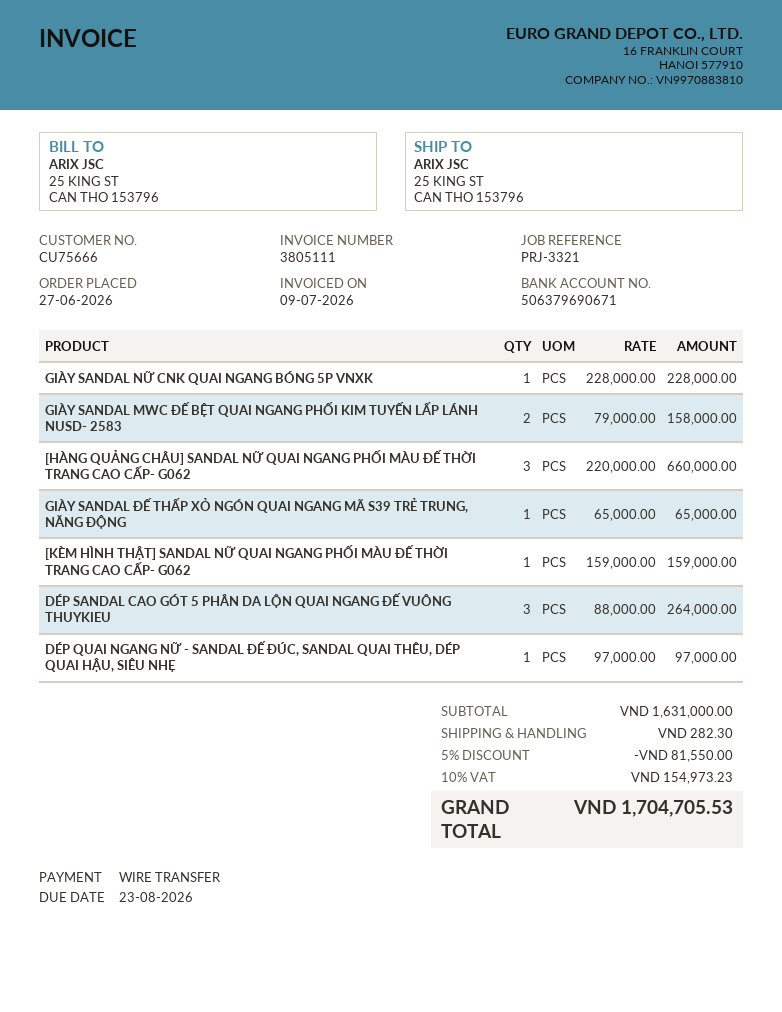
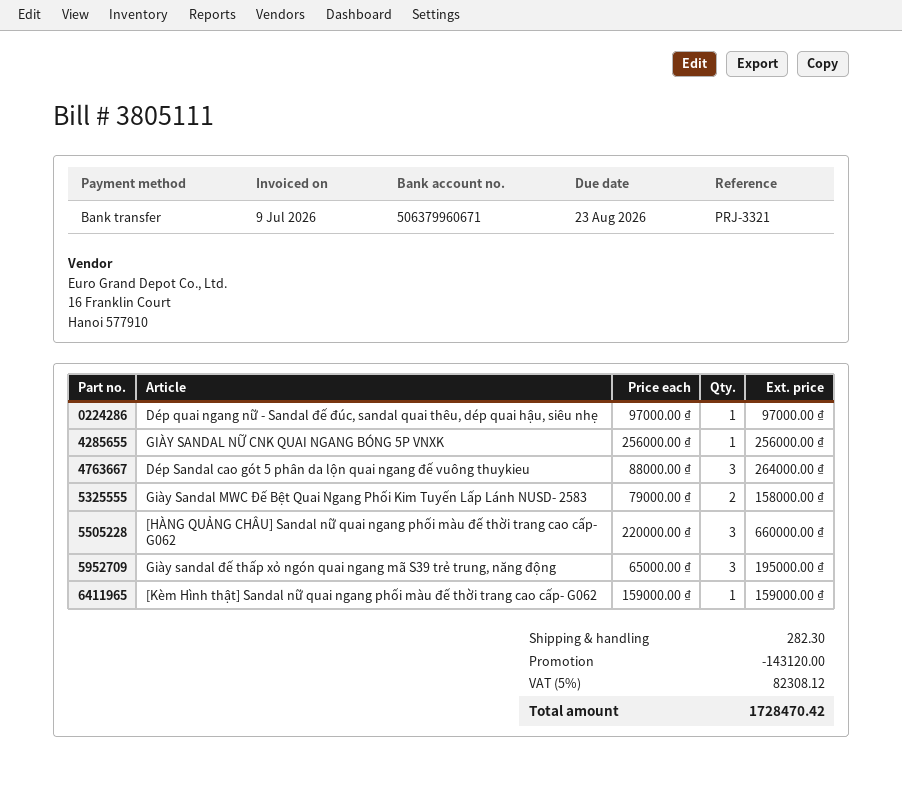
bank account: 506379690671 -> 506379960671
GIÀY SANDAL NỮ CNK QUAI NGANG BÓNG 5P VNXK: 1 x 228000.00 = 228000.00 -> 1 x 256000.00 = 256000.00
GIÀY SANDAL ĐẾ THẤP XỎ NGÓN QUAI NGANG MÃ S39 TRẺ TRUNG, NĂNG ĐỘNG: 1 x 65000.00 = 65000.00 -> 3 x 65000.00 = 195000.00
discount: 81550.00 -> 143120.00
tax: 10% = 154973.23 -> 5% = 82308.12
total: 1704705.53 -> 1728470.42

